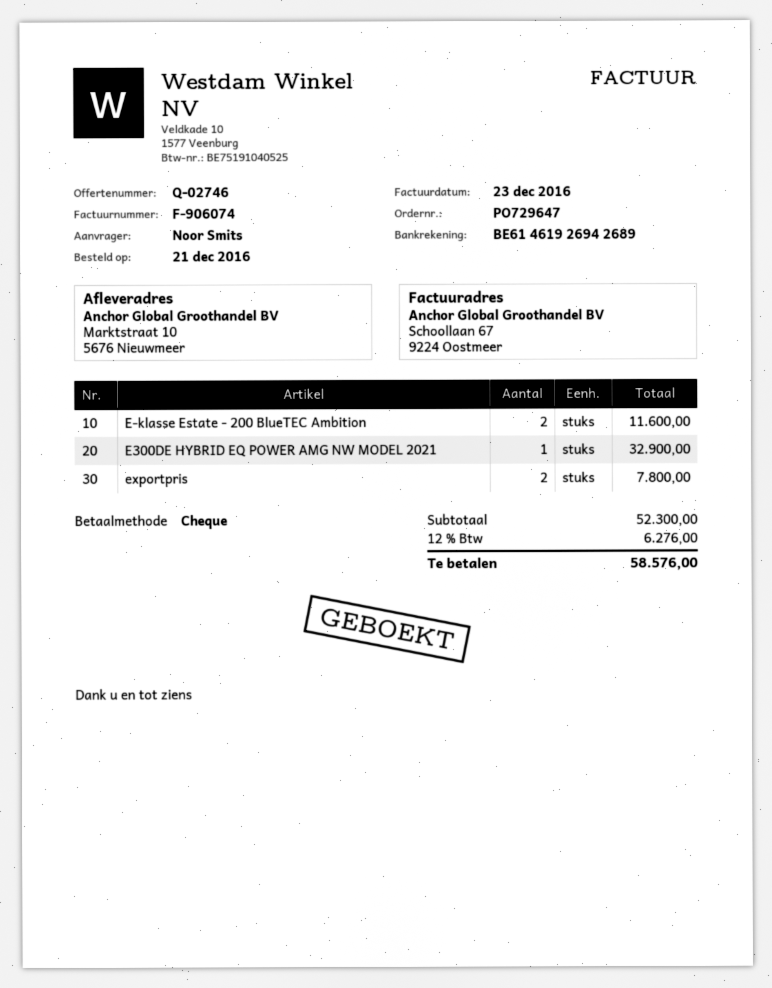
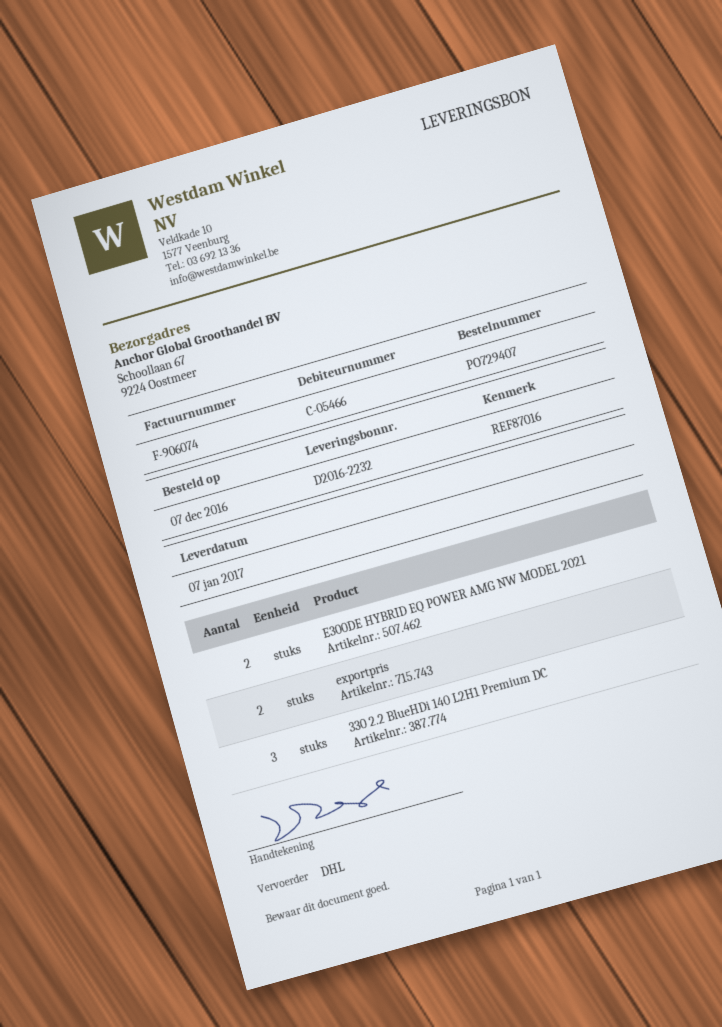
order number: PO729647 -> PO729407
order date: 2016-12-21 -> 2016-12-07
ship to: Marktstraat 10, 5676 Nieuwmeer -> Schoollaan 67, 9224 Oostmeer
E-klasse Estate - 200 BlueTEC Ambition: 2 -> none
E300DE HYBRID EQ POWER AMG NW MODEL 2021: 1 -> 2
330 2.2 BlueHDi 140 L2H1 Premium DC: none -> 3

